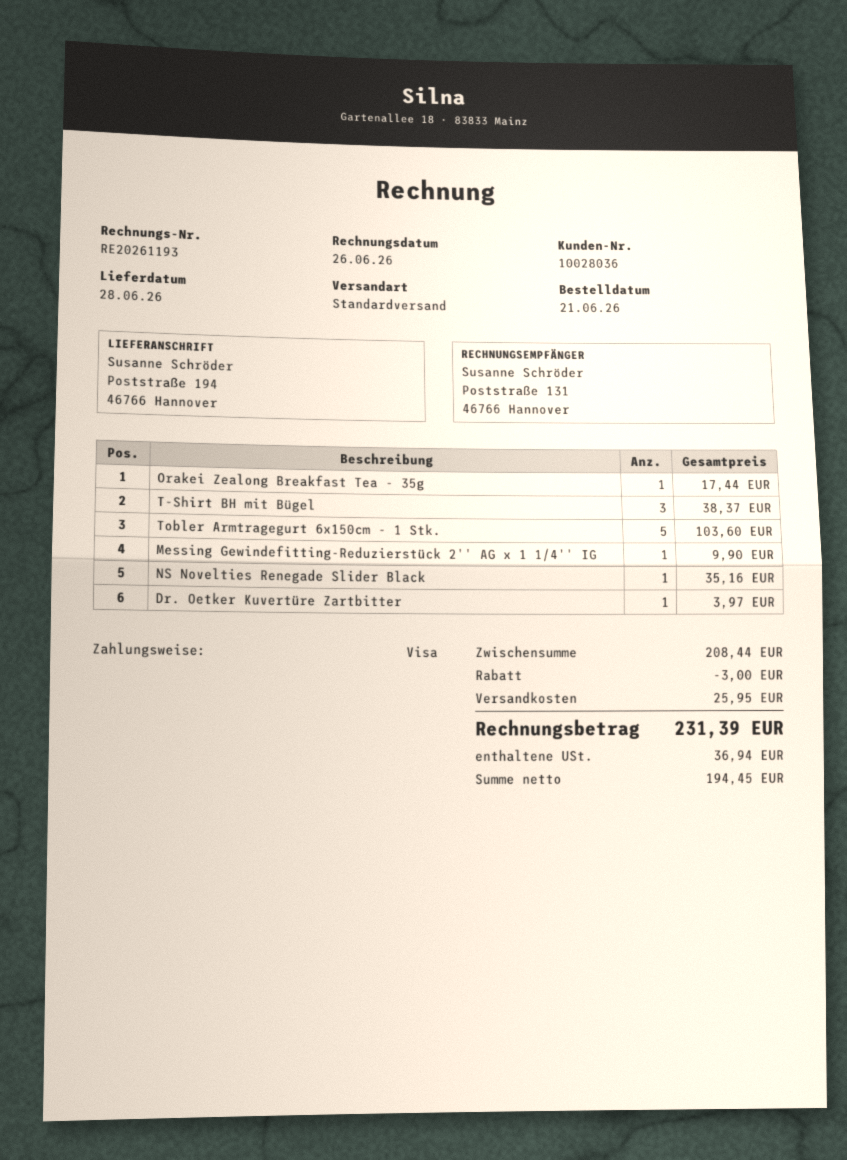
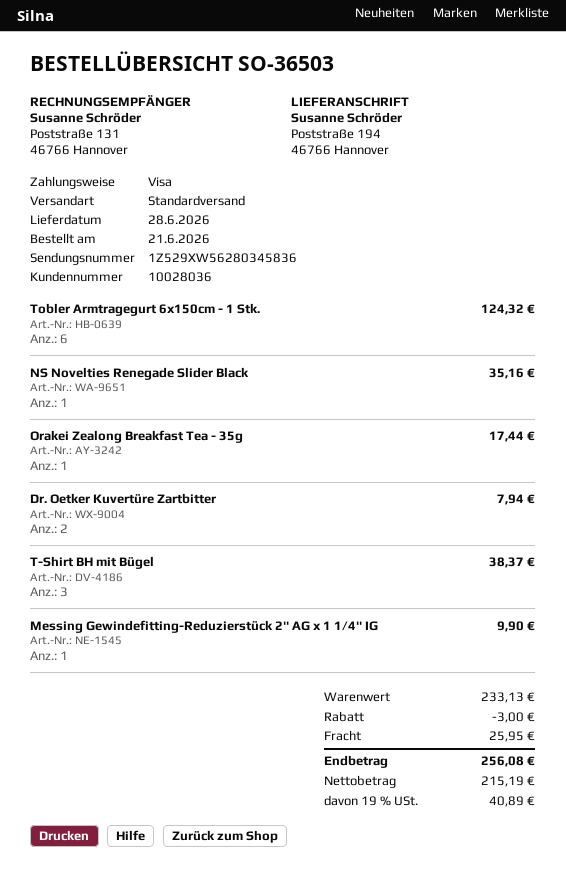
Tobler Armtragegurt 6x150cm - 1 Stk.: 5 for 103.60 -> 6 for 124.32
Dr. Oetker Kuvertüre Zartbitter: 1 for 3.97 -> 2 for 7.94
subtotal: 208.44 -> 233.13
net: 194.45 -> 215.19
tax: 36.94 -> 40.89
total: 231.39 -> 256.08

